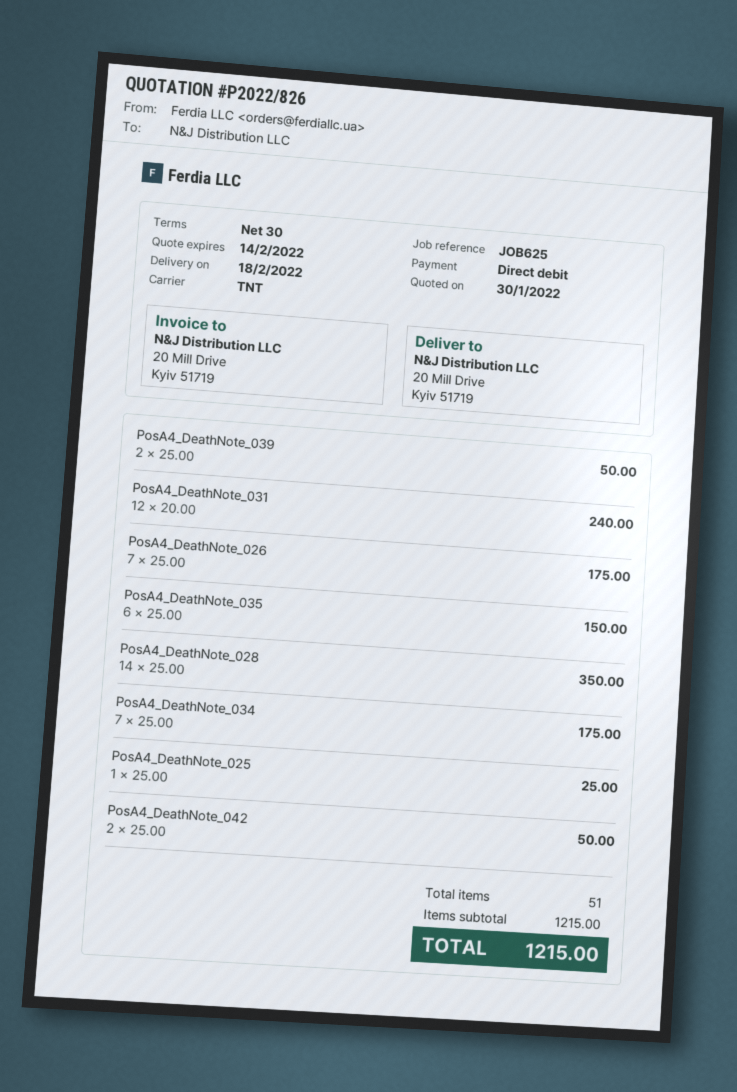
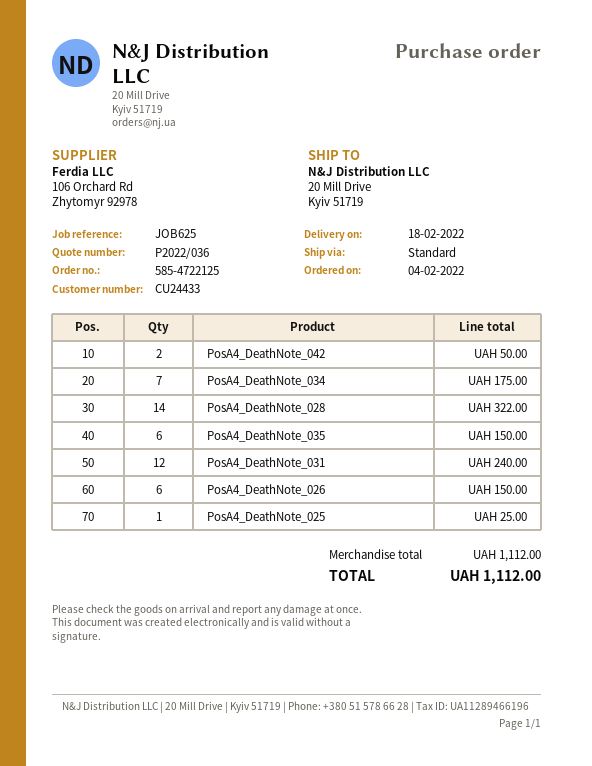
quote number: P2022/826 -> P2022/036
shipping method: TNT -> standard
PosA4_DeathNote_039: 2 for 50.00 -> none
PosA4_DeathNote_026: 7 for 175.00 -> 6 for 150.00
PosA4_DeathNote_028: 14 for 350.00 -> 14 for 322.00
subtotal: 1215.00 -> 1112.00
total: 1215.00 -> 1112.00

